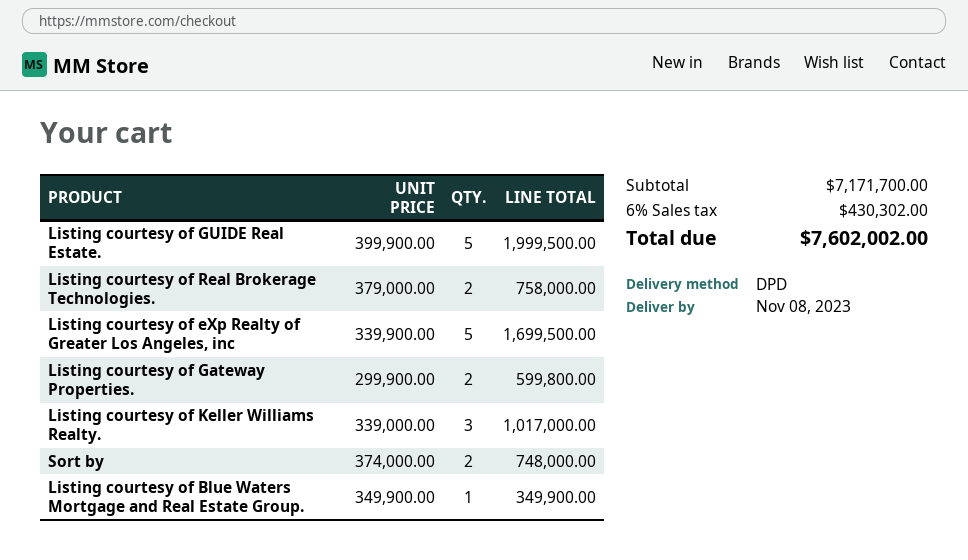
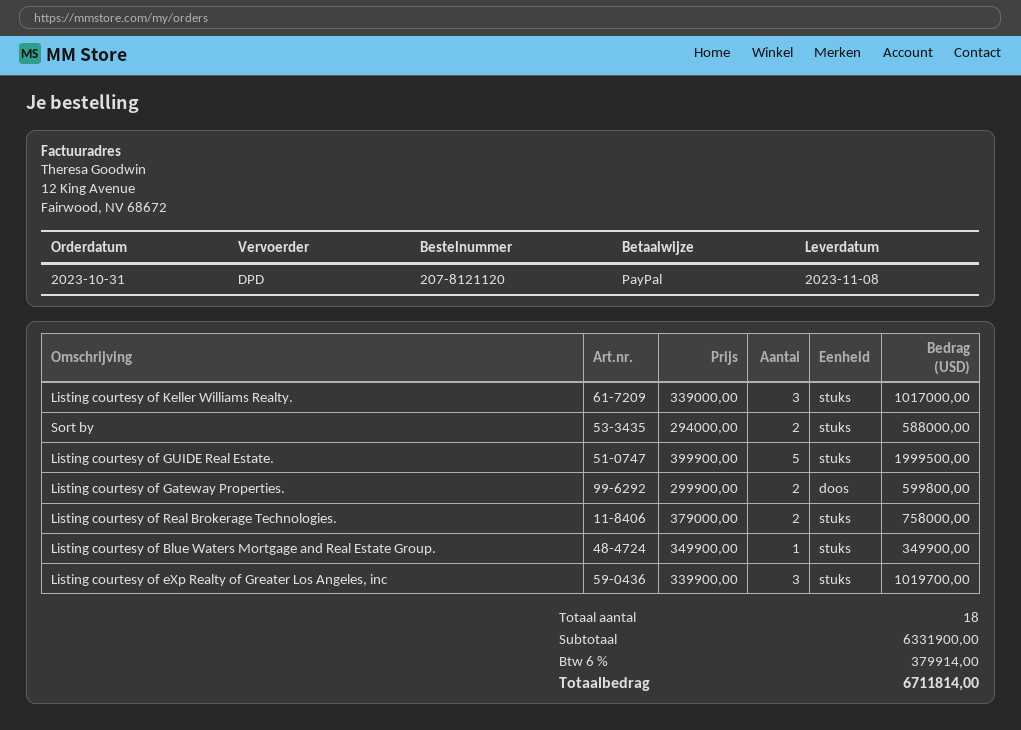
Listing courtesy of eXp Realty of Greater Los Angeles, inc: 5 x 339900.00 = 1699500.00 -> 3 x 339900.00 = 1019700.00
Sort by: 2 x 374000.00 = 748000.00 -> 2 x 294000.00 = 588000.00
subtotal: 7171700.00 -> 6331900.00
tax: 6% = 430302.00 -> 6% = 379914.00
total: 7602002.00 -> 6711814.00

